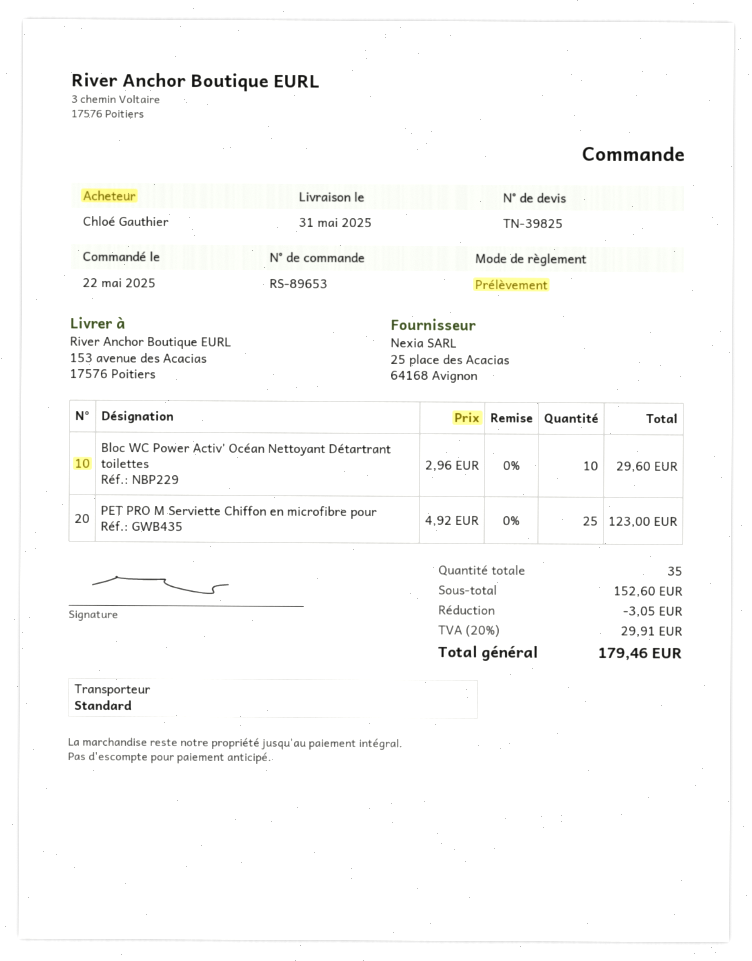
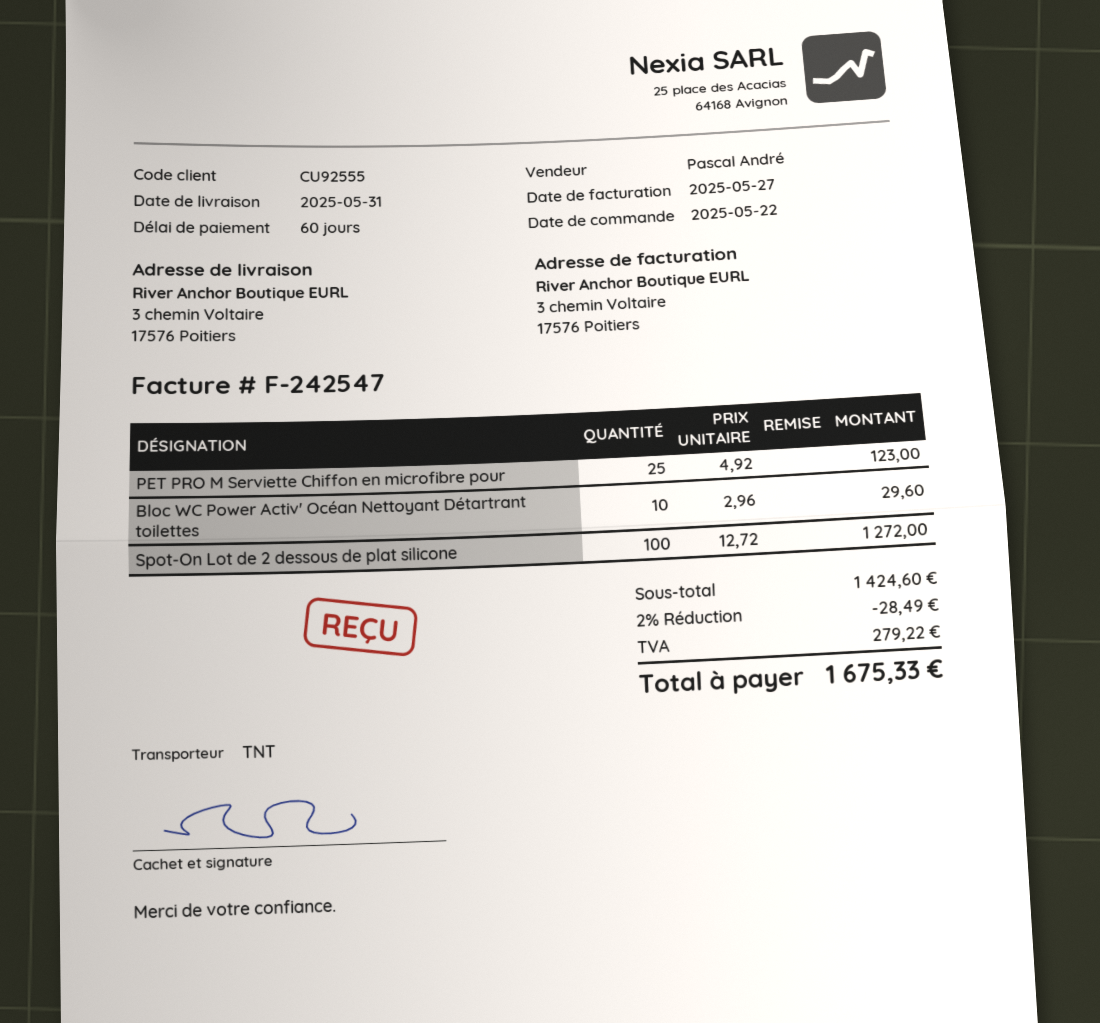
shipping method: standard -> TNT
ship to: 153 avenue des Acacias, 17576 Poitiers -> 3 chemin Voltaire, 17576 Poitiers
Spot-On Lot de 2 dessous de plat silicone: none -> 100 x 12.72 = 1272.00
subtotal: 152.60 -> 1424.60
discount: 3.05 -> 28.49
tax: 29.91 -> 279.22
total: 179.46 -> 1675.33

